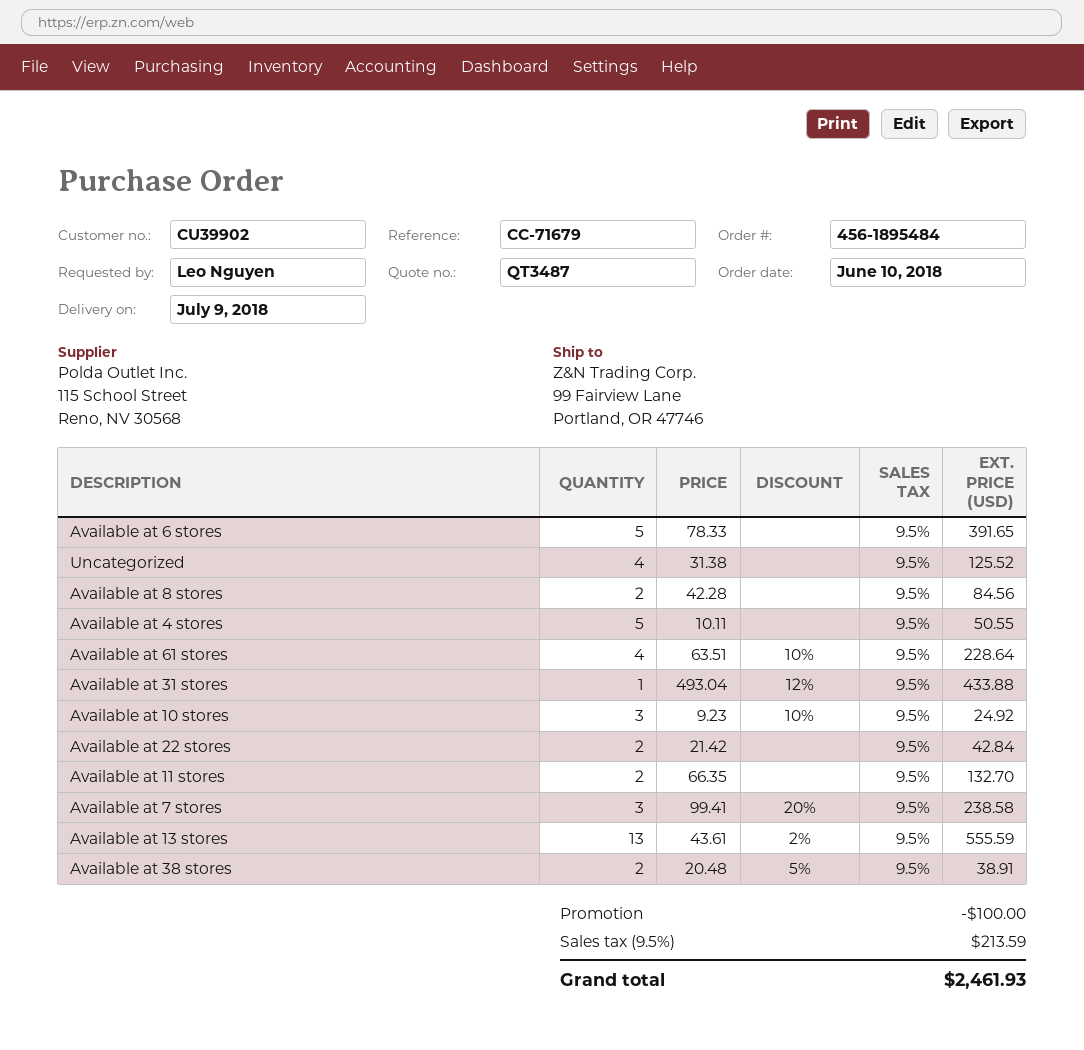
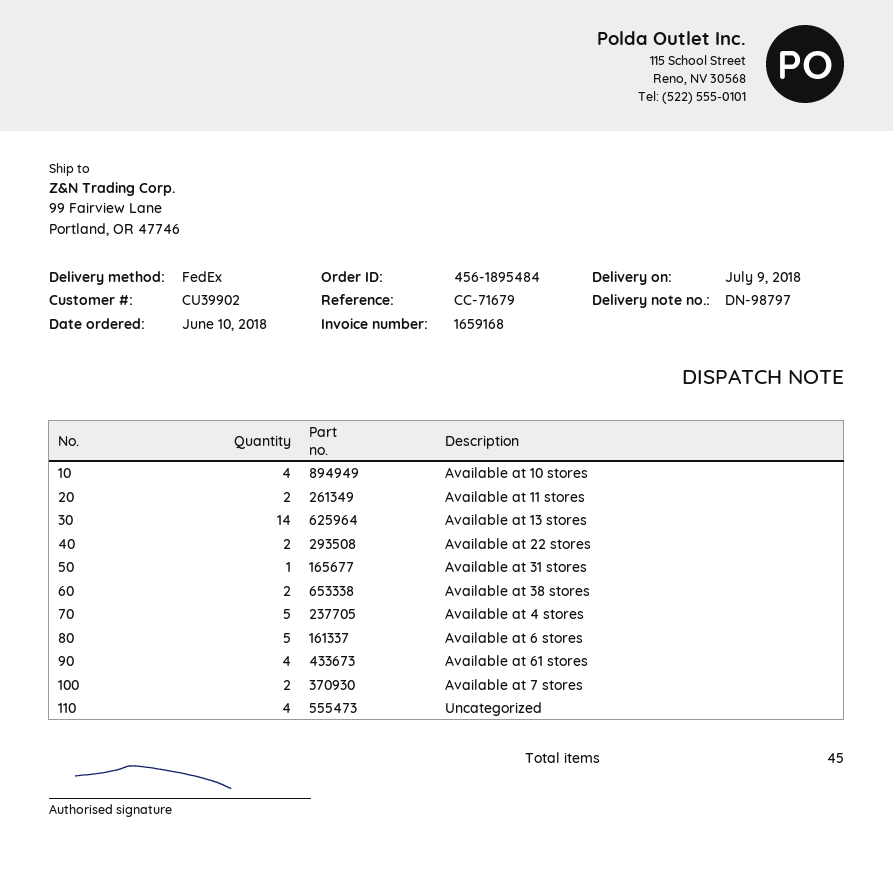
Available at 8 stores: 2 -> none
Available at 10 stores: 3 -> 4
Available at 7 stores: 3 -> 2
Available at 13 stores: 13 -> 14

